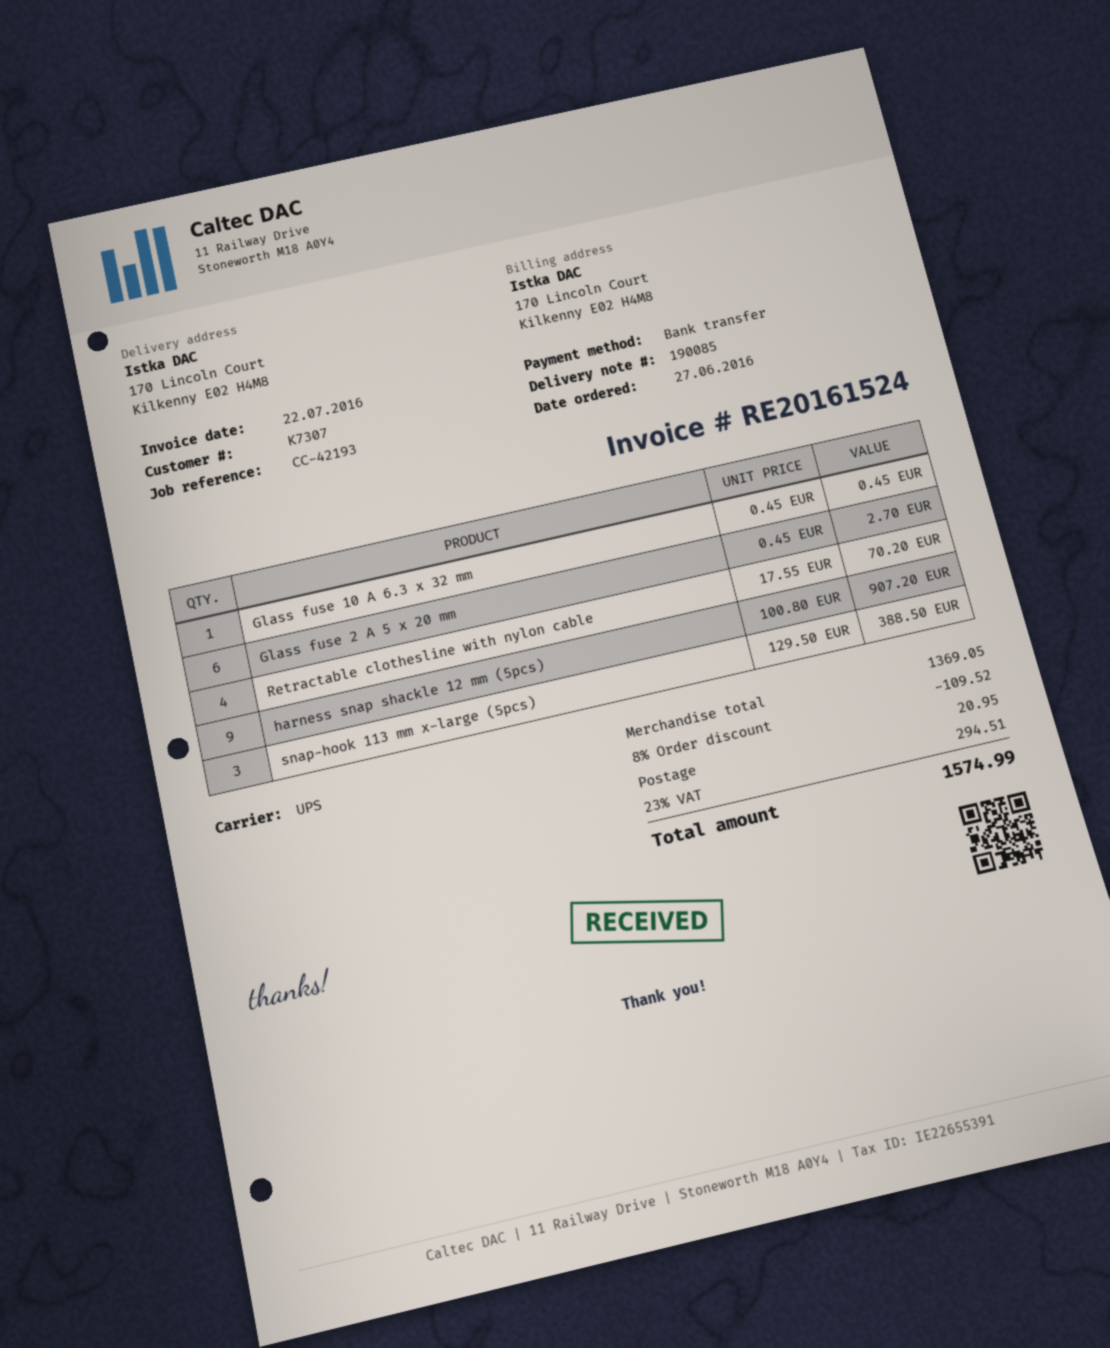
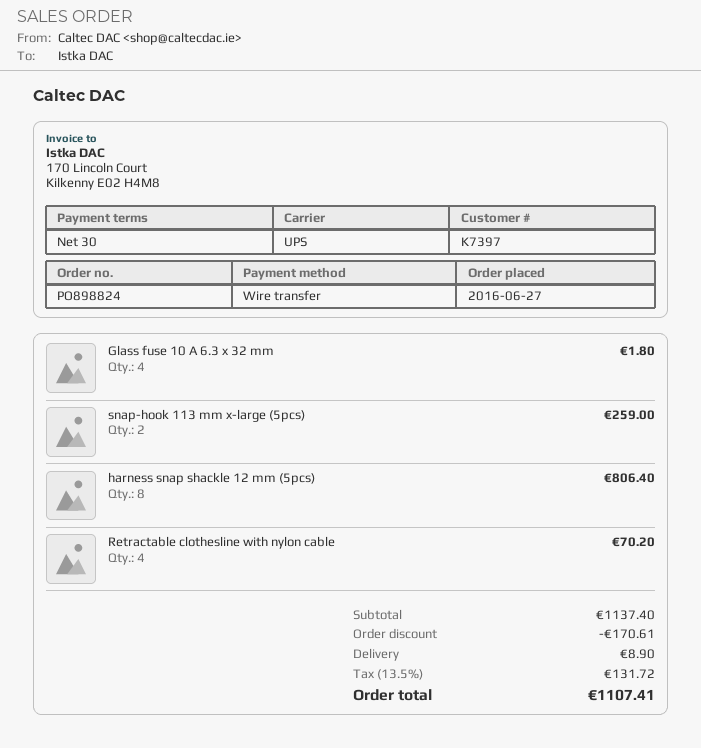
customer number: K7307 -> K7397
Glass fuse 10 A 6.3 x 32 mm: 1 for 0.45 -> 4 for 1.80
Glass fuse 2 A 5 x 20 mm: 6 for 2.70 -> none
harness snap shackle 12 mm (5pcs): 9 for 907.20 -> 8 for 806.40
snap-hook 113 mm x-large (5pcs): 3 for 388.50 -> 2 for 259.00
subtotal: 1369.05 -> 1137.40
discount: 109.52 -> 170.61
shipping: 20.95 -> 8.90
tax: 23% = 294.51 -> 13.5% = 131.72
total: 1574.99 -> 1107.41

